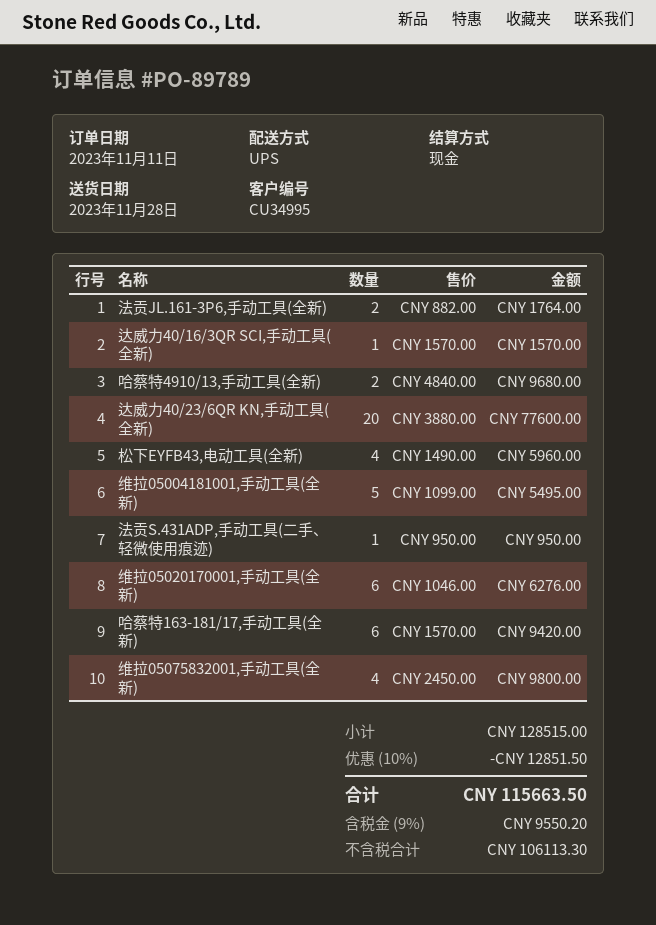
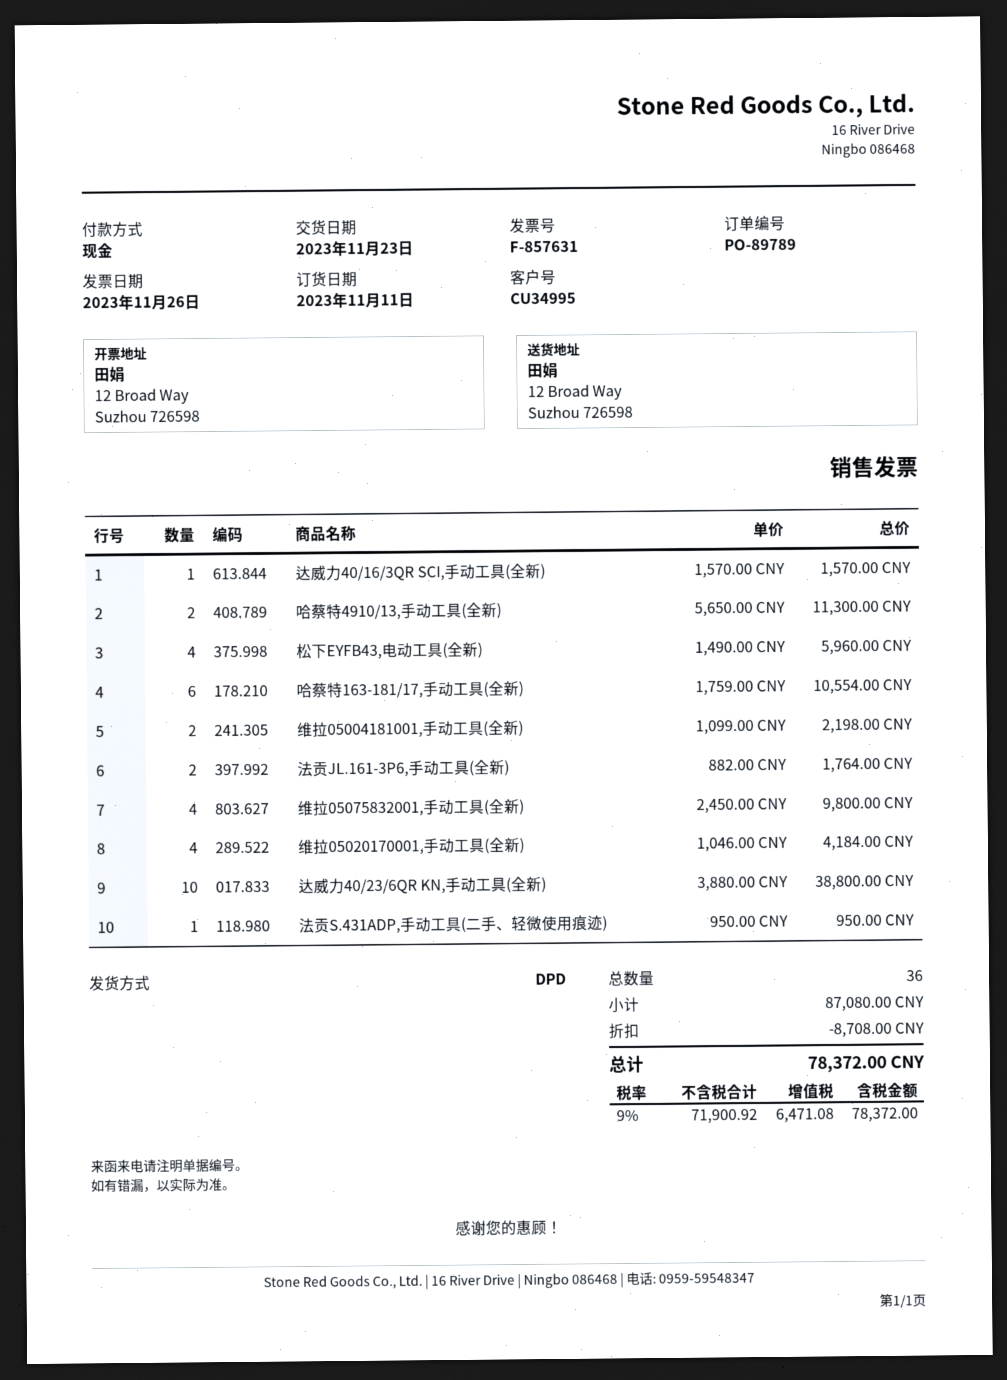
delivery date: 2023-11-28 -> 2023-11-23
shipping method: UPS -> DPD
哈蔡特4910/13,手动工具(全新): 2 x 4840.00 = 9680.00 -> 2 x 5650.00 = 11300.00
达威力40/23/6QR KN,手动工具(全新): 20 x 3880.00 = 77600.00 -> 10 x 3880.00 = 38800.00
维拉05004181001,手动工具(全新): 5 x 1099.00 = 5495.00 -> 2 x 1099.00 = 2198.00
维拉05020170001,手动工具(全新): 6 x 1046.00 = 6276.00 -> 4 x 1046.00 = 4184.00
哈蔡特163-181/17,手动工具(全新): 6 x 1570.00 = 9420.00 -> 6 x 1759.00 = 10554.00
subtotal: 128515.00 -> 87080.00
discount: 12851.50 -> 8708.00
net: 106113.30 -> 71900.92
tax: 9% = 9550.20 -> 9% = 6471.08
total: 115663.50 -> 78372.00

